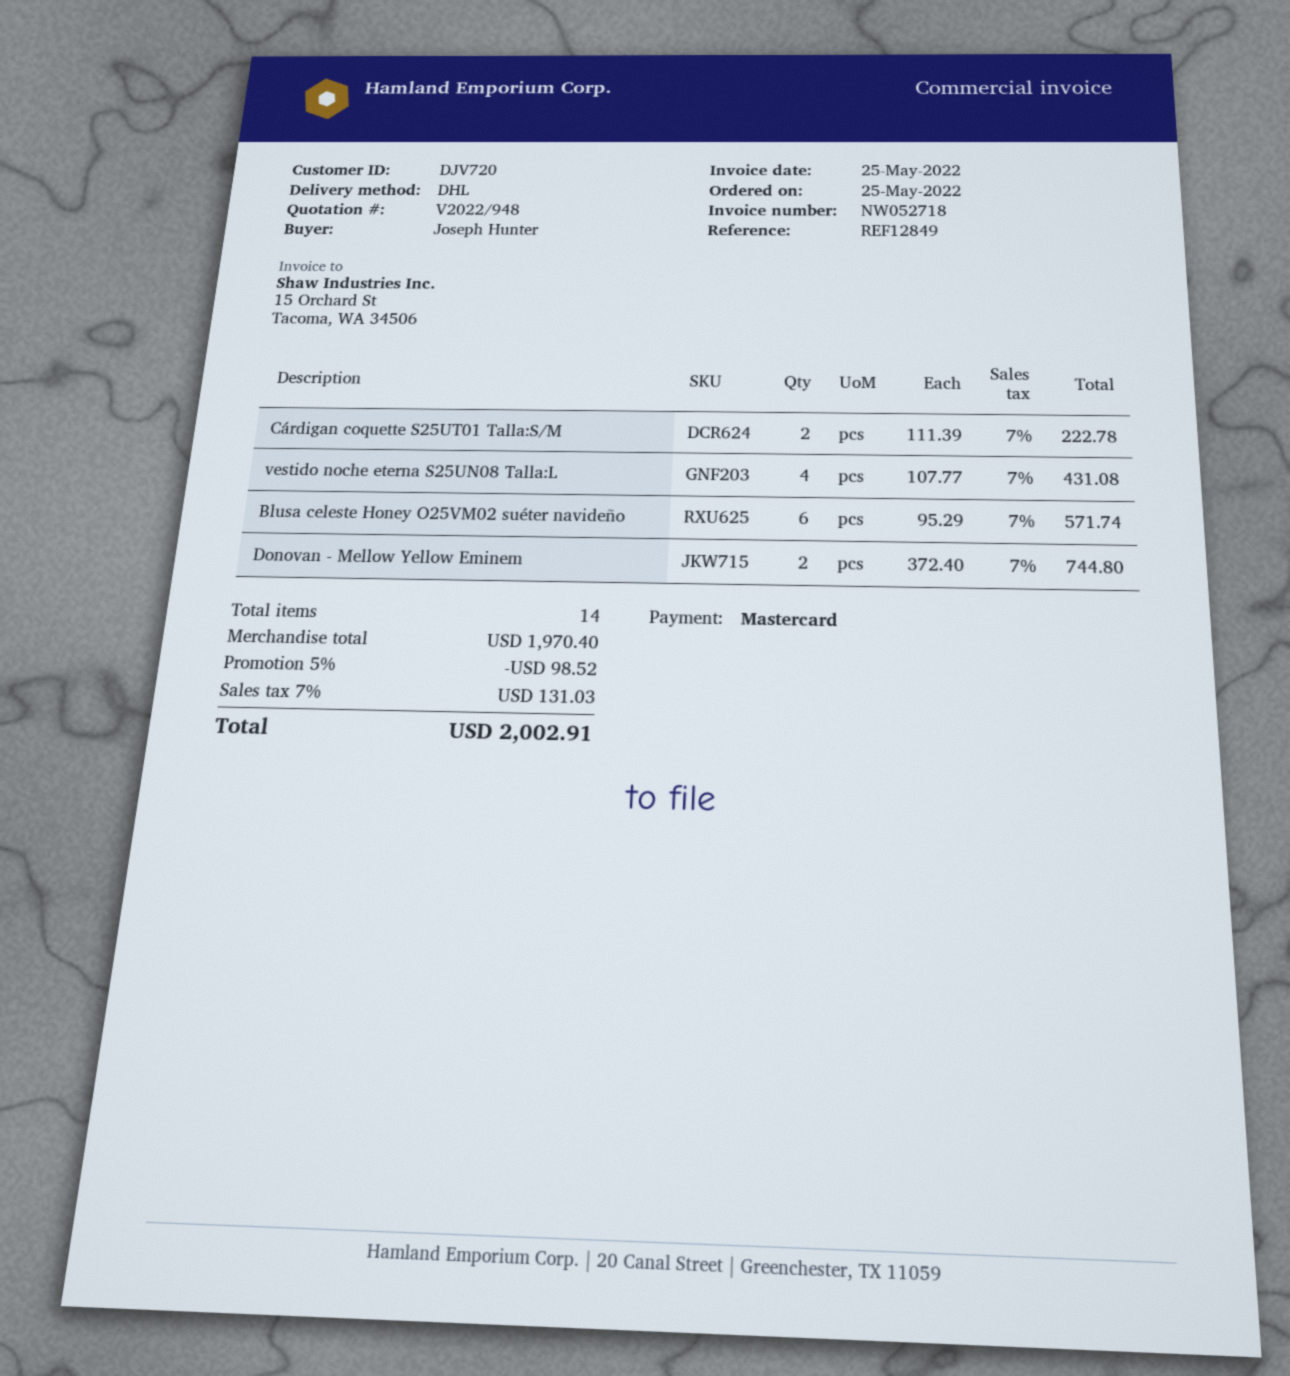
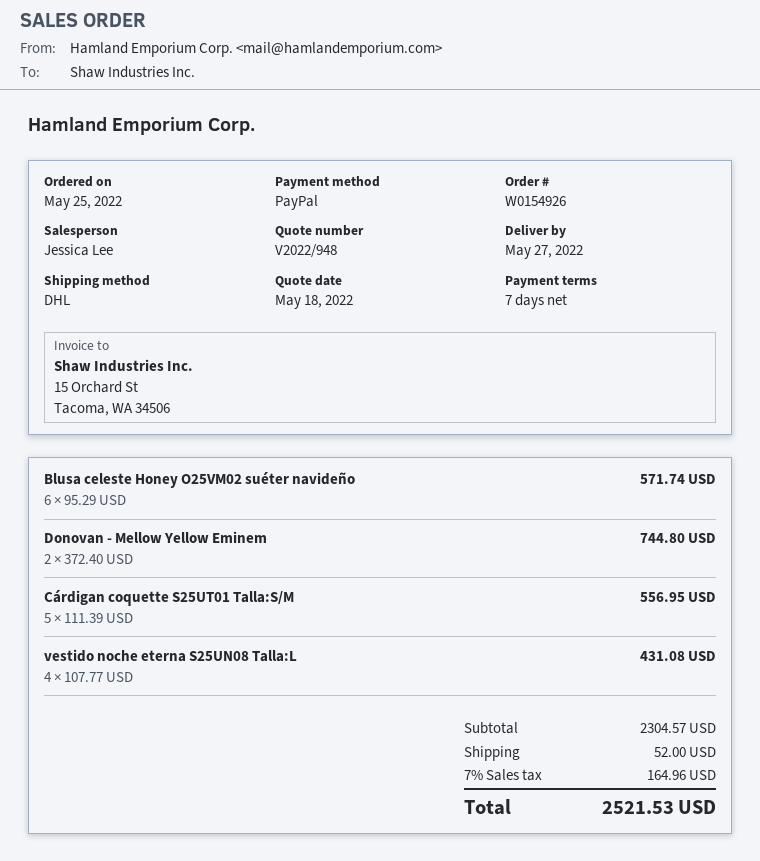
payment method: Mastercard -> PayPal
Cárdigan coquette S25UT01 Talla:S/M: 2 x 111.39 = 222.78 -> 5 x 111.39 = 556.95
subtotal: 1970.40 -> 2304.57
discount: 5% = 98.52 -> none
shipping: none -> 52.00
tax: 7% = 131.03 -> 7% = 164.96
total: 2002.91 -> 2521.53

